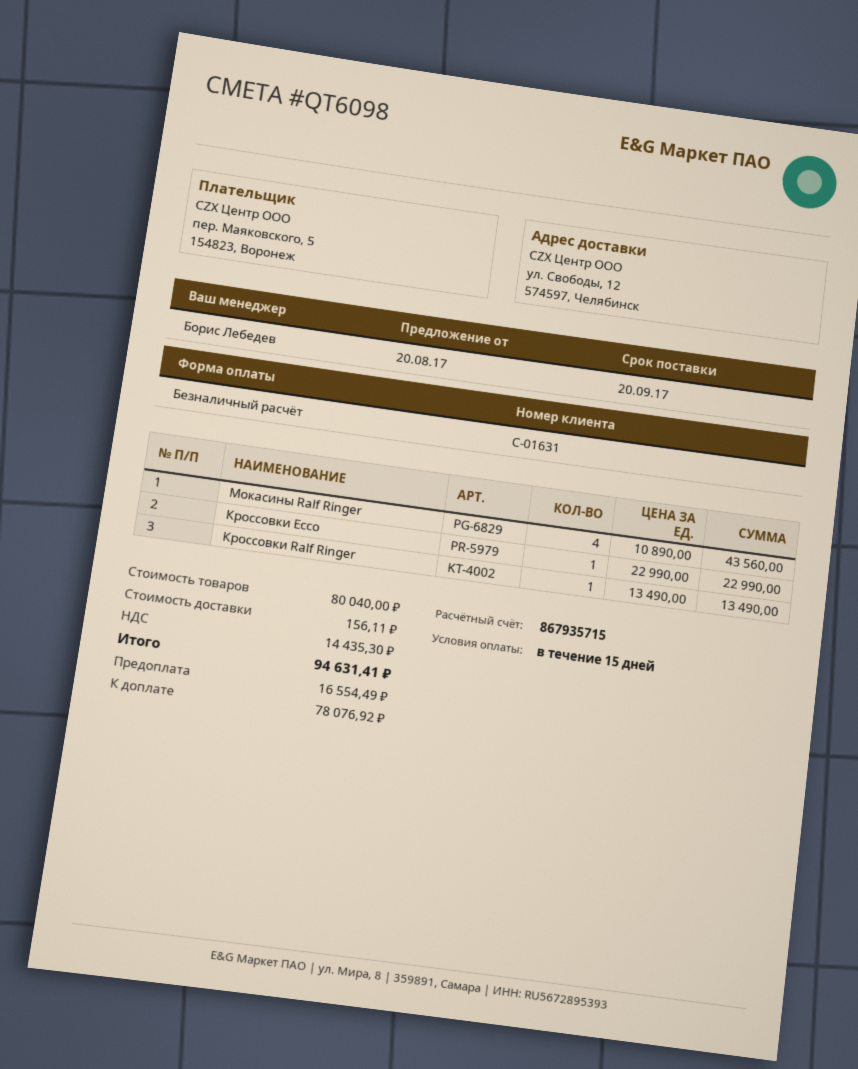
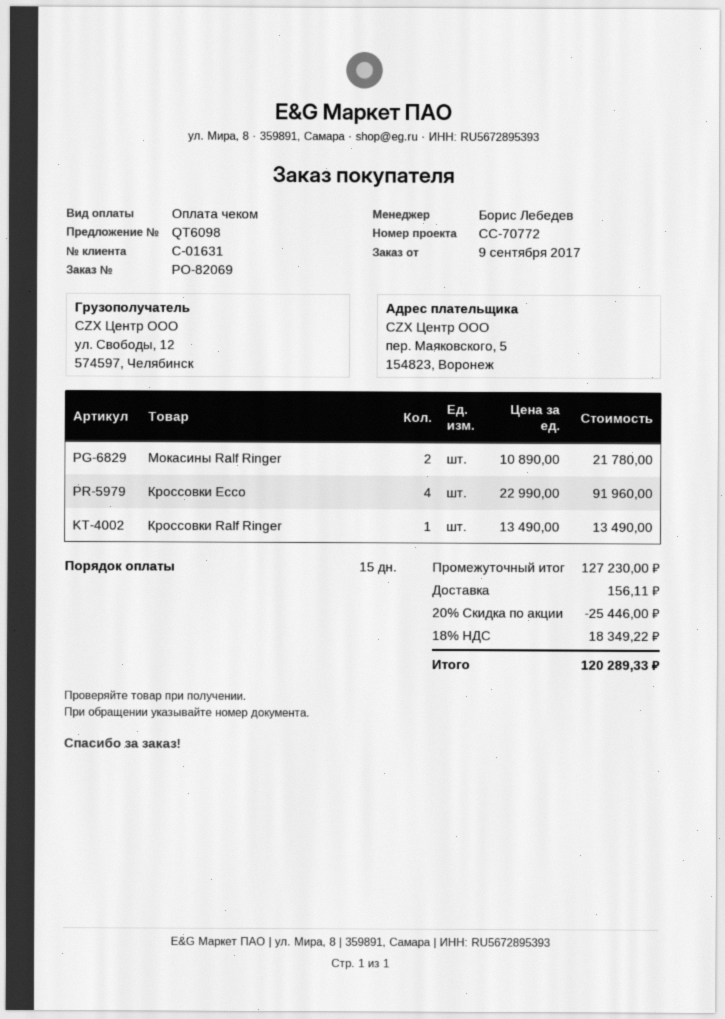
payment method: bank transfer -> cheque
Мокасины Ralf Ringer: 4 x 10890.00 = 43560.00 -> 2 x 10890.00 = 21780.00
Кроссовки Ecco: 1 x 22990.00 = 22990.00 -> 4 x 22990.00 = 91960.00
subtotal: 80040.00 -> 127230.00
discount: none -> 20% = 25446.00
tax: 14435.30 -> 18349.22
total: 94631.41 -> 120289.33

